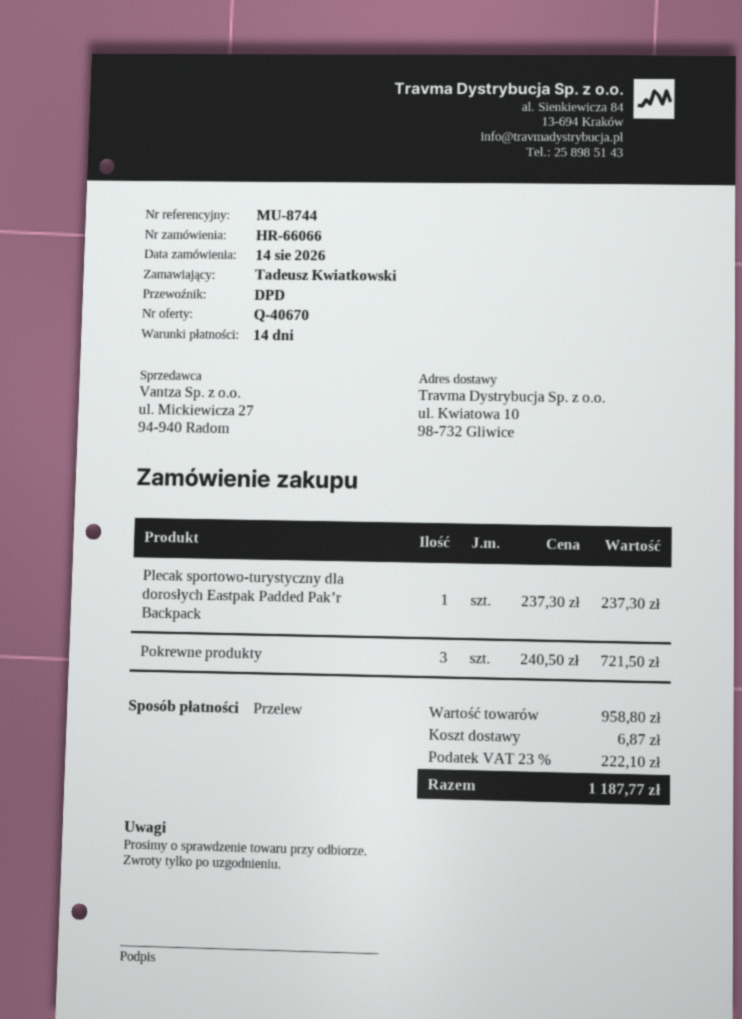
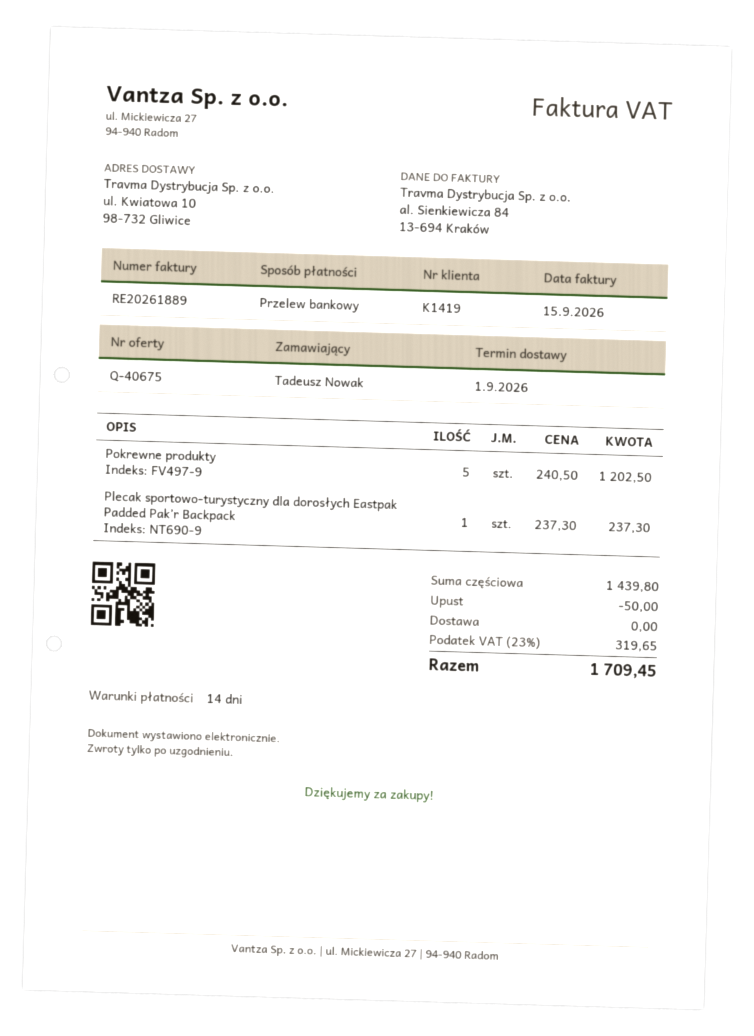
quote number: Q-40670 -> Q-40675
ordered by: Tadeusz Kwiatkowski -> Tadeusz Nowak
Pokrewne produkty: 3 x 240.50 = 721.50 -> 5 x 240.50 = 1202.50
subtotal: 958.80 -> 1439.80
discount: none -> 50.00
shipping: 6.87 -> 0.00
tax: 23% = 222.10 -> 23% = 319.65
total: 1187.77 -> 1709.45

